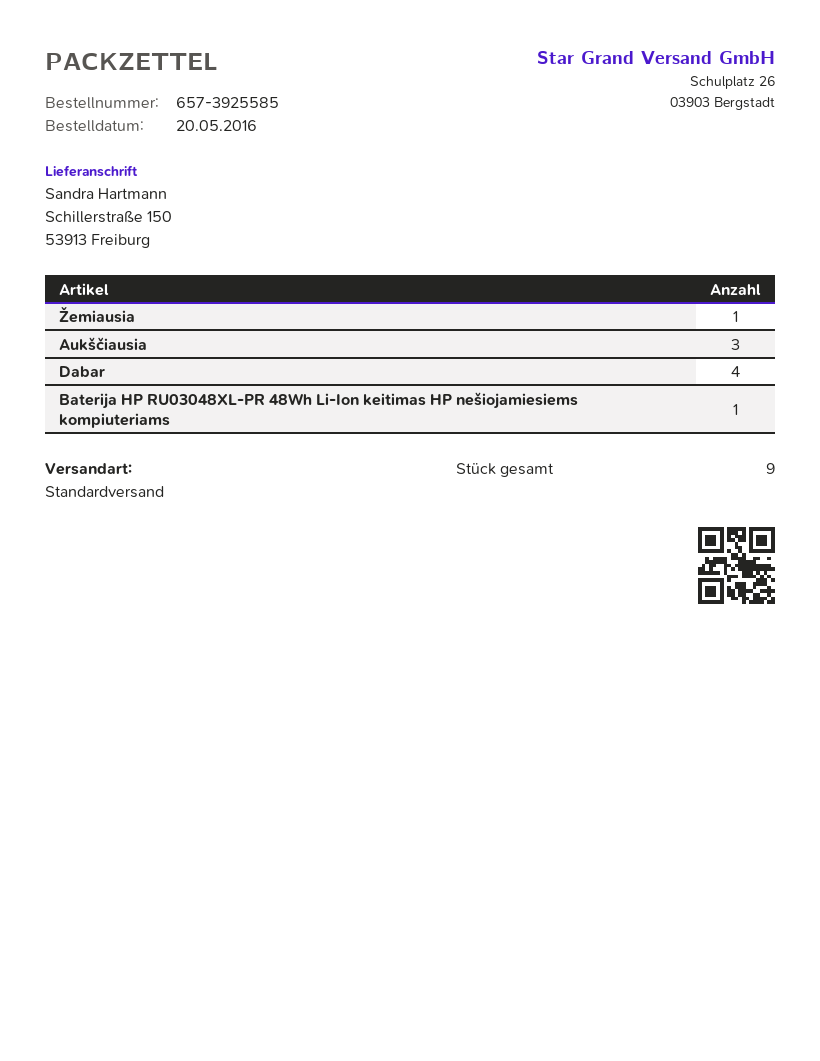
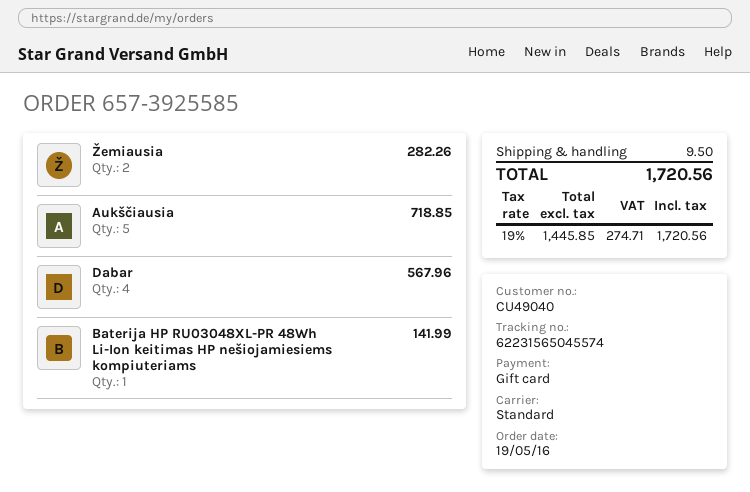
order date: 2016-05-20 -> 2016-05-19
Žemiausia: 1 -> 2
Aukščiausia: 3 -> 5

